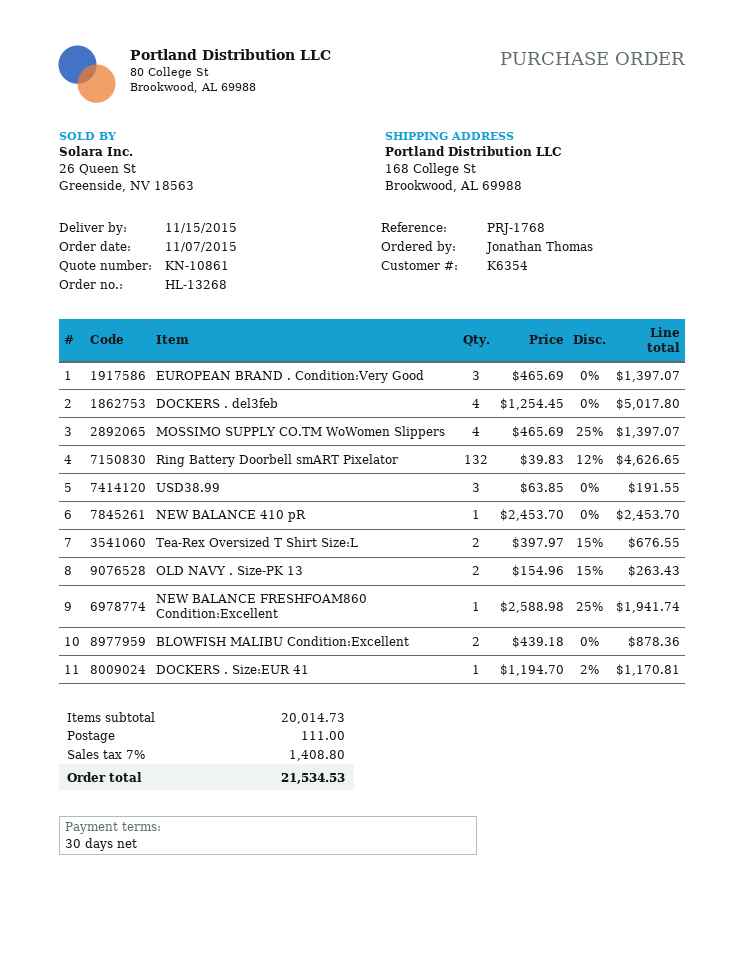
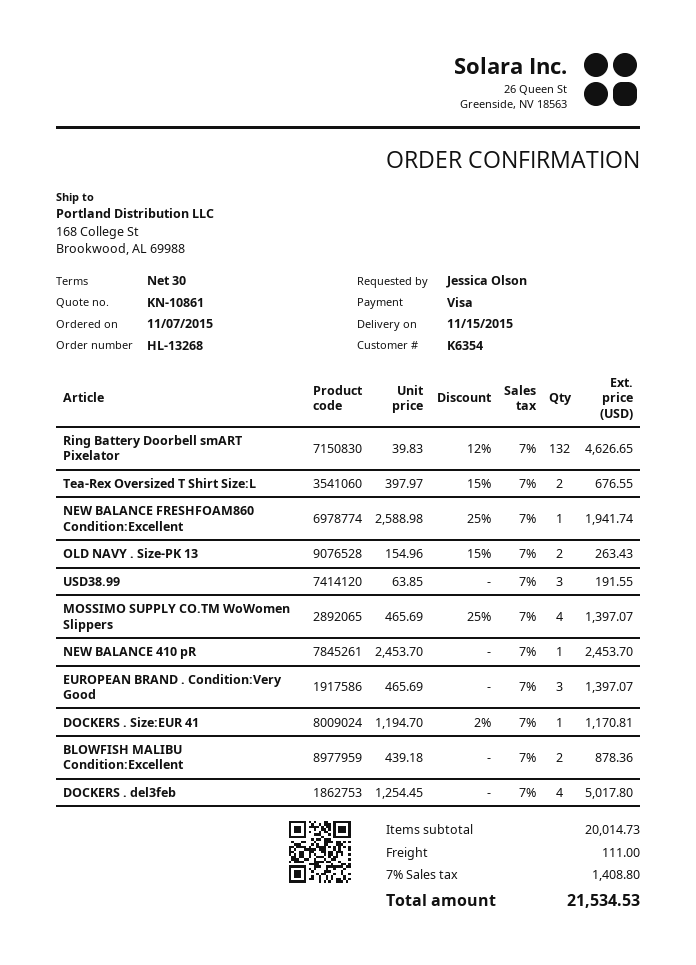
ordered by: Jonathan Thomas -> Jessica Olson

